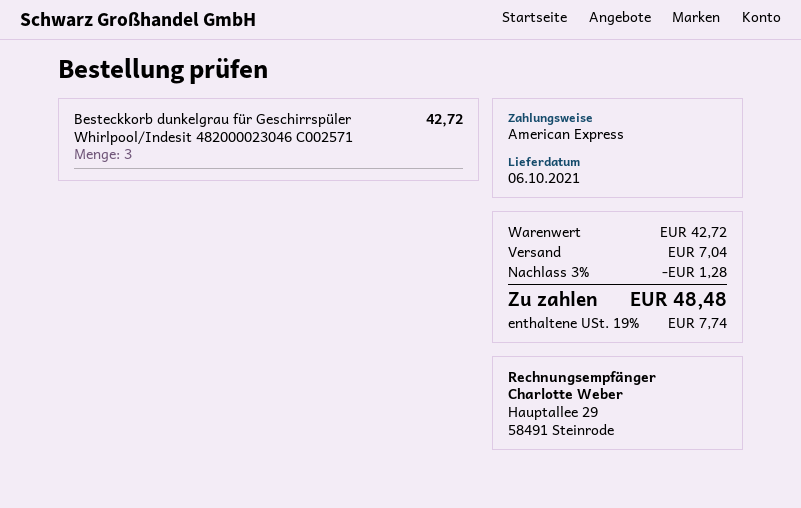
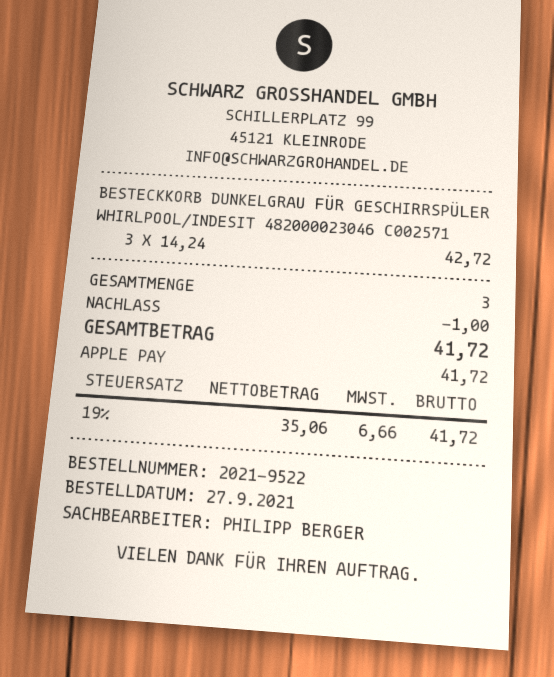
payment method: American Express -> Apple Pay
discount: 1.28 -> 1.00
shipping: 7.04 -> none
tax: 19% = 7.74 -> 19% = 6.66
total: 48.48 -> 41.72

